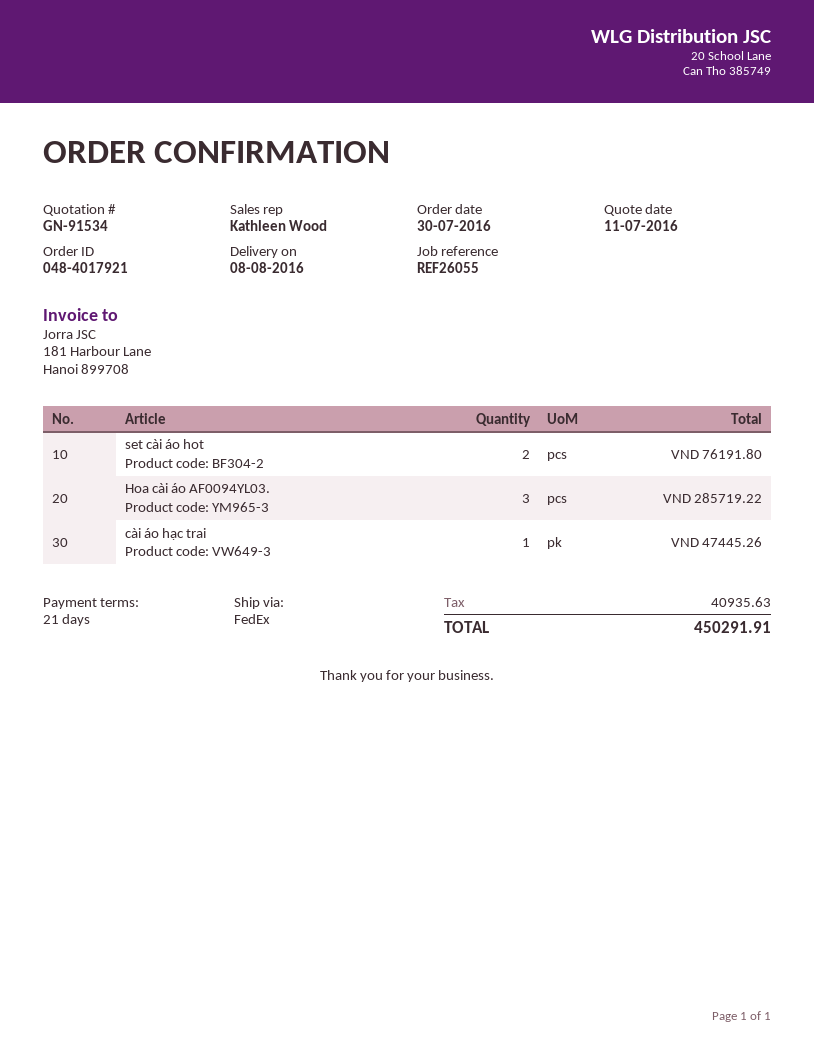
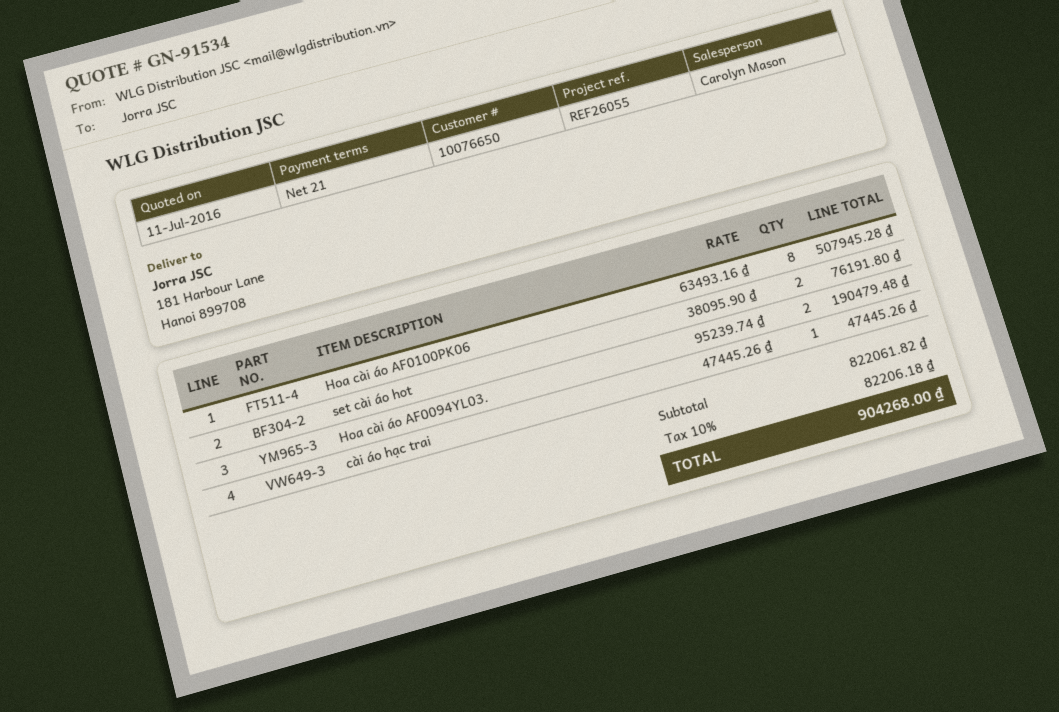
sales rep: Kathleen Wood -> Carolyn Mason
Hoa cài áo AF0094YL03.: 3 for 285719.22 -> 2 for 190479.48
Hoa cài áo AF0100PK06: none -> 8 for 507945.28
tax: 40935.63 -> 82206.18
total: 450291.91 -> 904268.00

